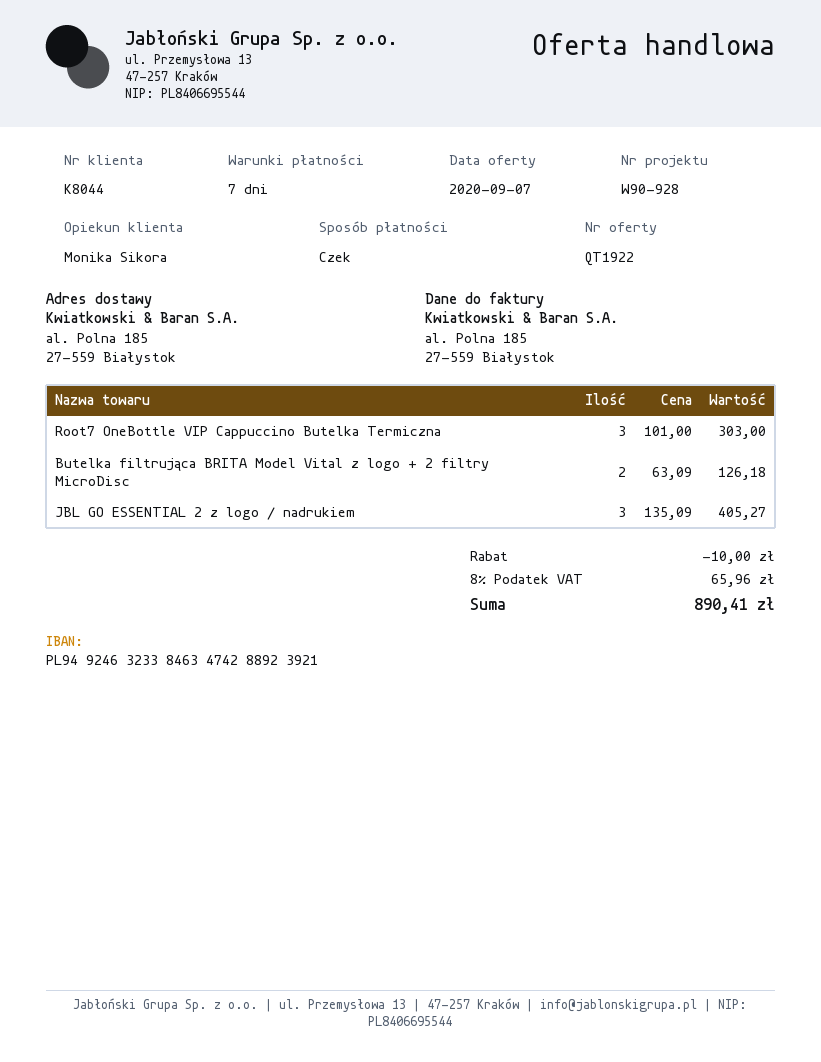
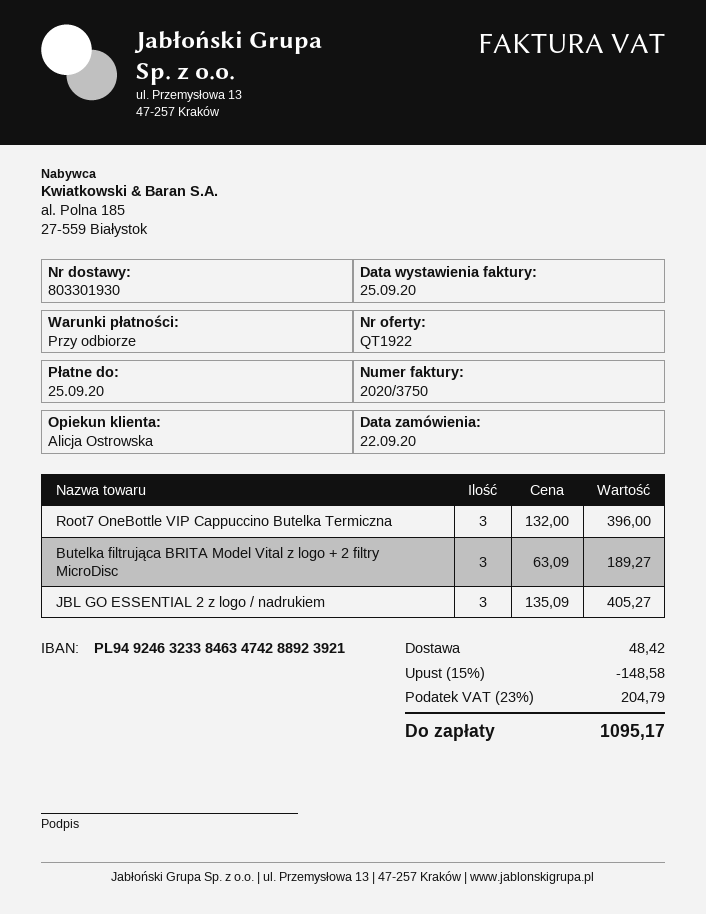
payment terms: 7 days -> on receipt
sales rep: Monika Sikora -> Alicja Ostrowska
Root7 OneBottle VIP Cappuccino Butelka Termiczna: 3 x 101.00 = 303.00 -> 3 x 132.00 = 396.00
Butelka filtrująca BRITA Model Vital z logo + 2 filtry MicroDisc: 2 x 63.09 = 126.18 -> 3 x 63.09 = 189.27
discount: 10.00 -> 148.58
shipping: none -> 48.42
tax: 8% = 65.96 -> 23% = 204.79
total: 890.41 -> 1095.17

